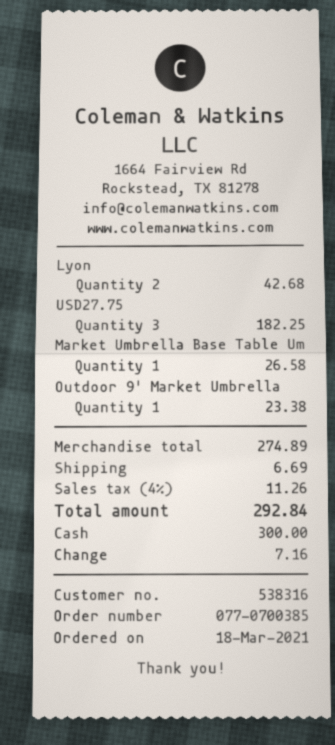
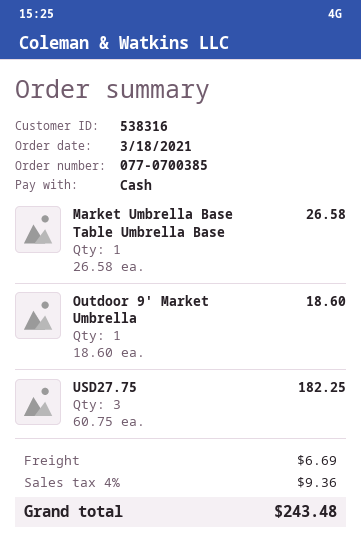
Lyon: 2 for 42.68 -> none
Outdoor 9' Market Umbrella: 1 for 23.38 -> 1 for 18.60
tax: 4% = 11.26 -> 4% = 9.36
total: 292.84 -> 243.48

